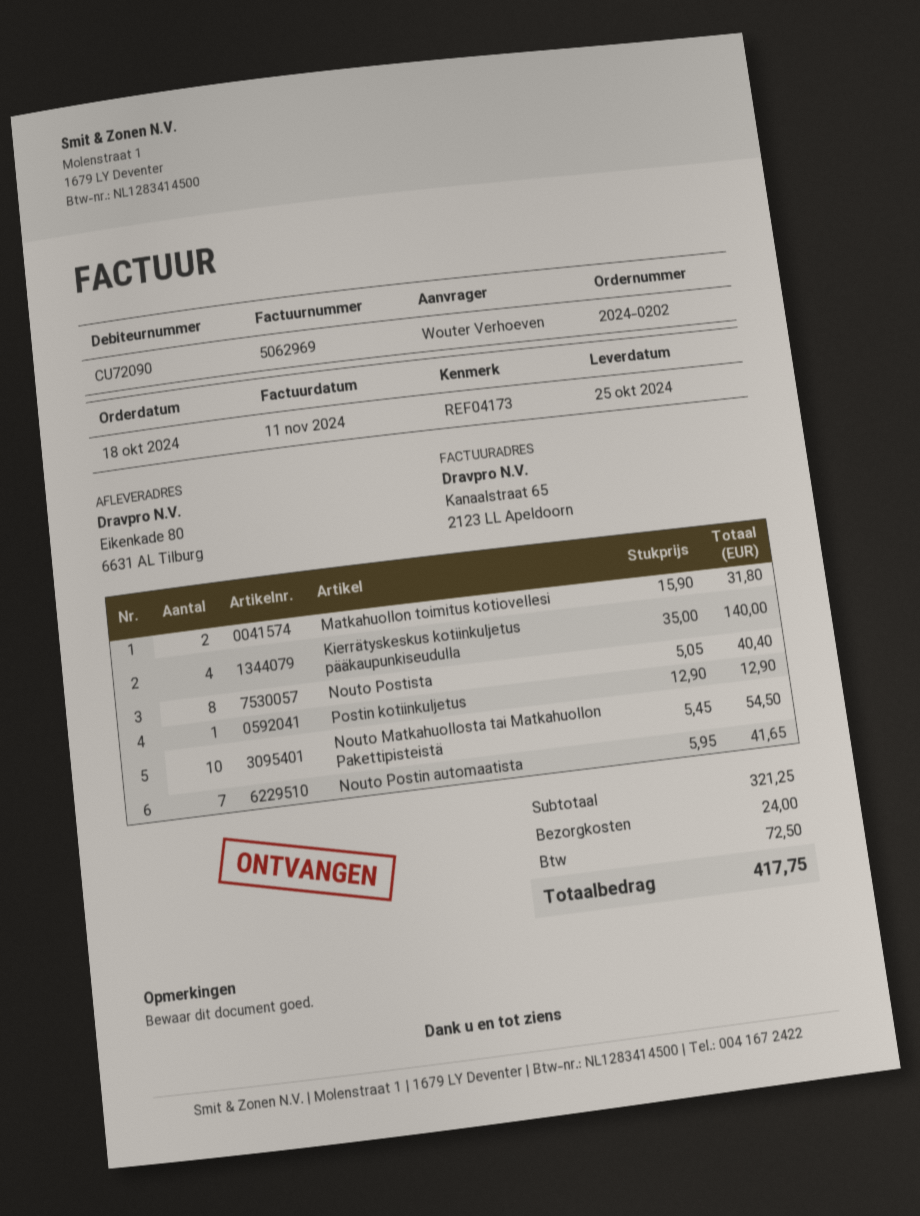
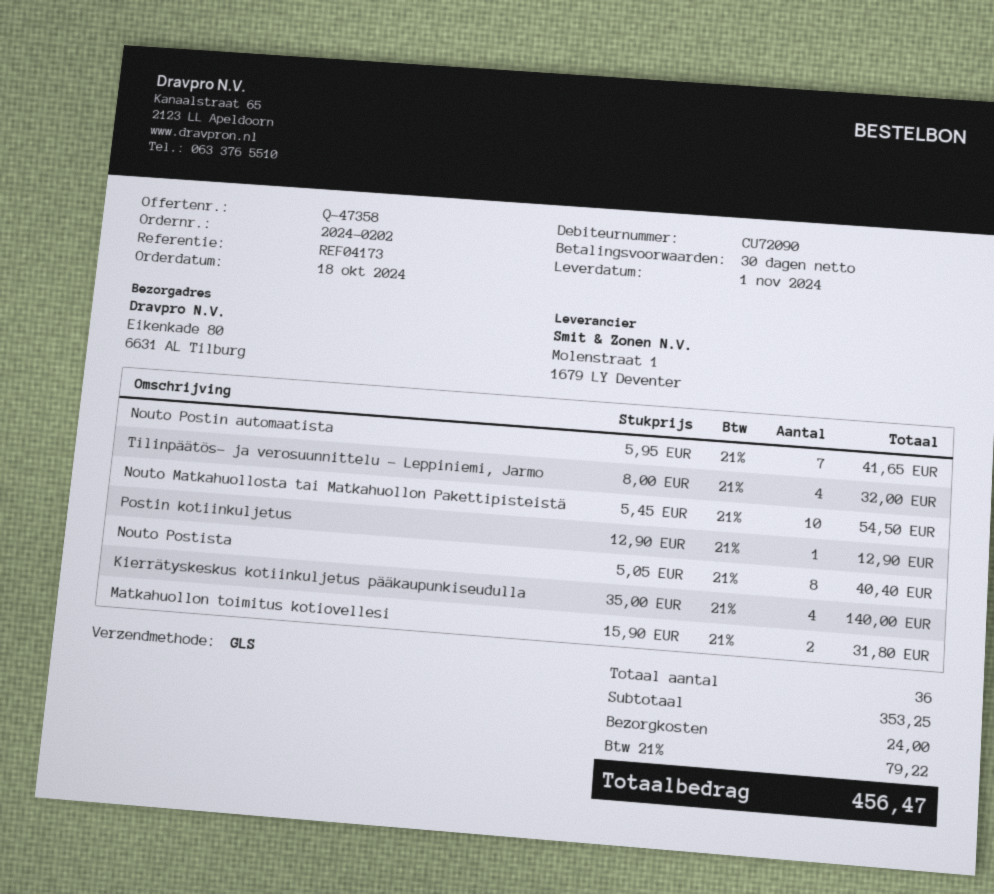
delivery date: 2024-10-25 -> 2024-11-01
Tilinpäätös- ja verosuunnittelu - Leppiniemi, Jarmo: none -> 4 x 8.00 = 32.00
subtotal: 321.25 -> 353.25
tax: 72.50 -> 79.22
total: 417.75 -> 456.47

